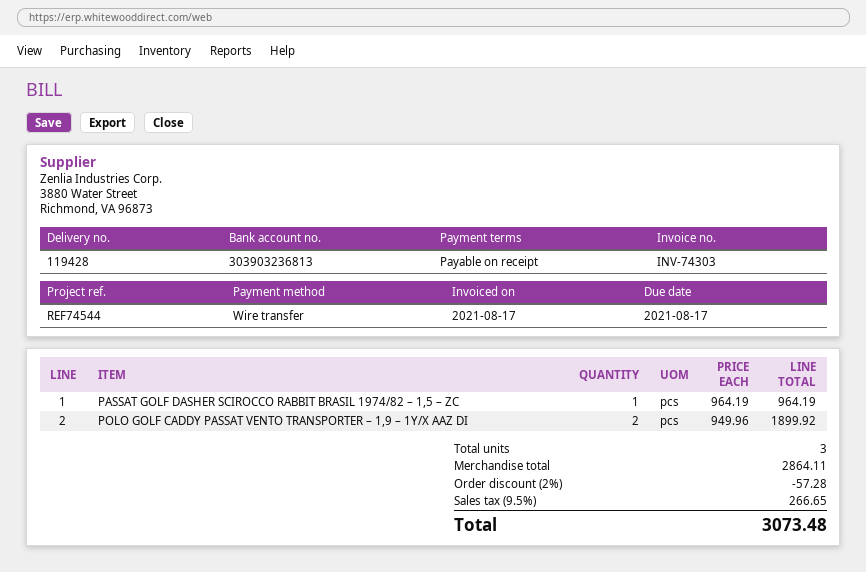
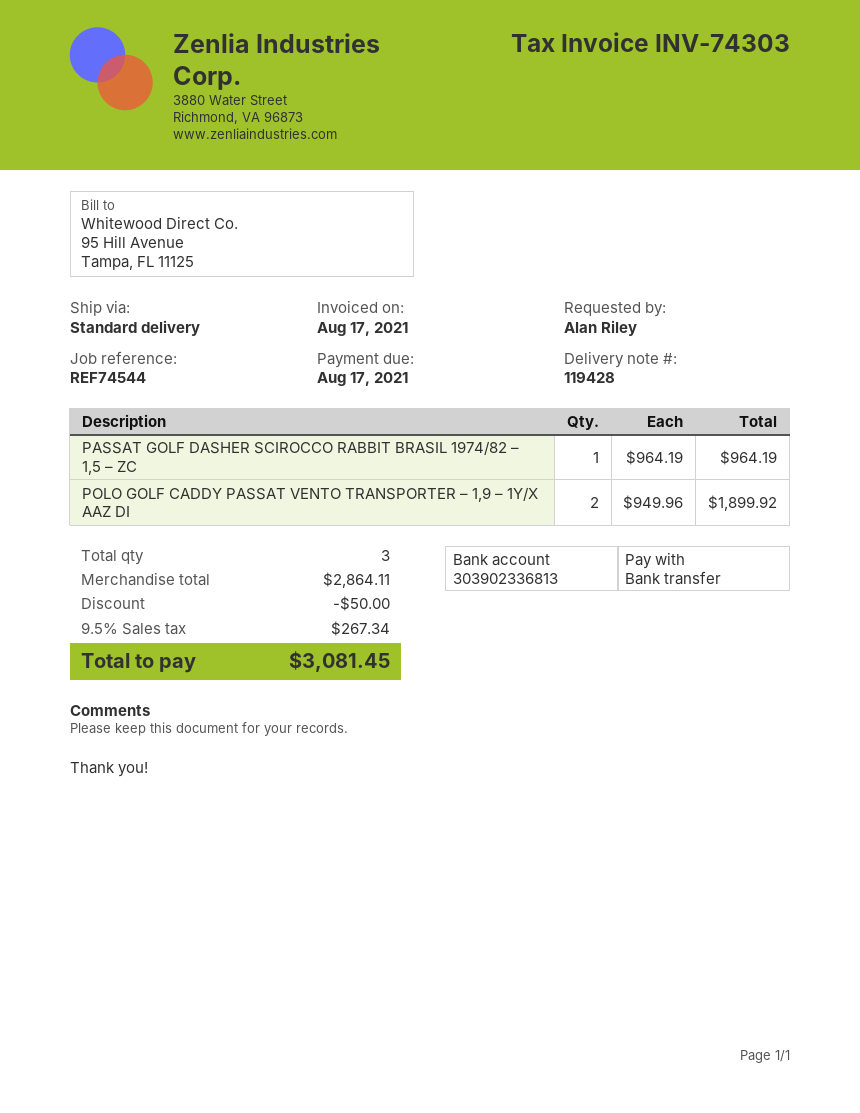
bank account: 303903236813 -> 303902336813
discount: 57.28 -> 50.00
tax: 9.5% = 266.65 -> 9.5% = 267.34
total: 3073.48 -> 3081.45

